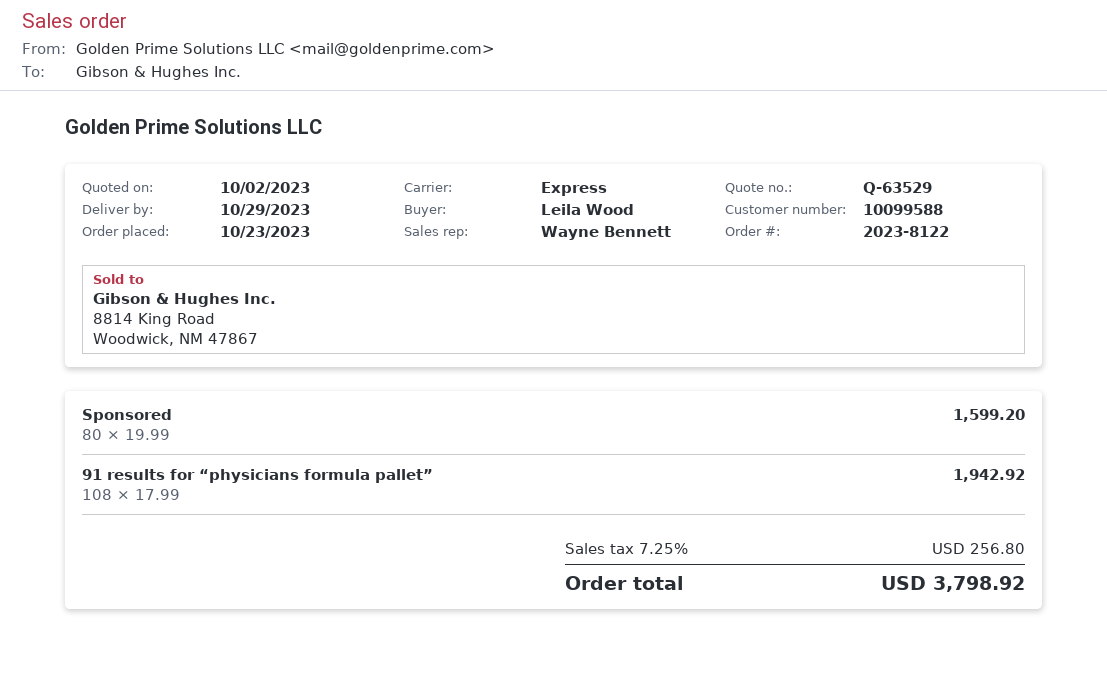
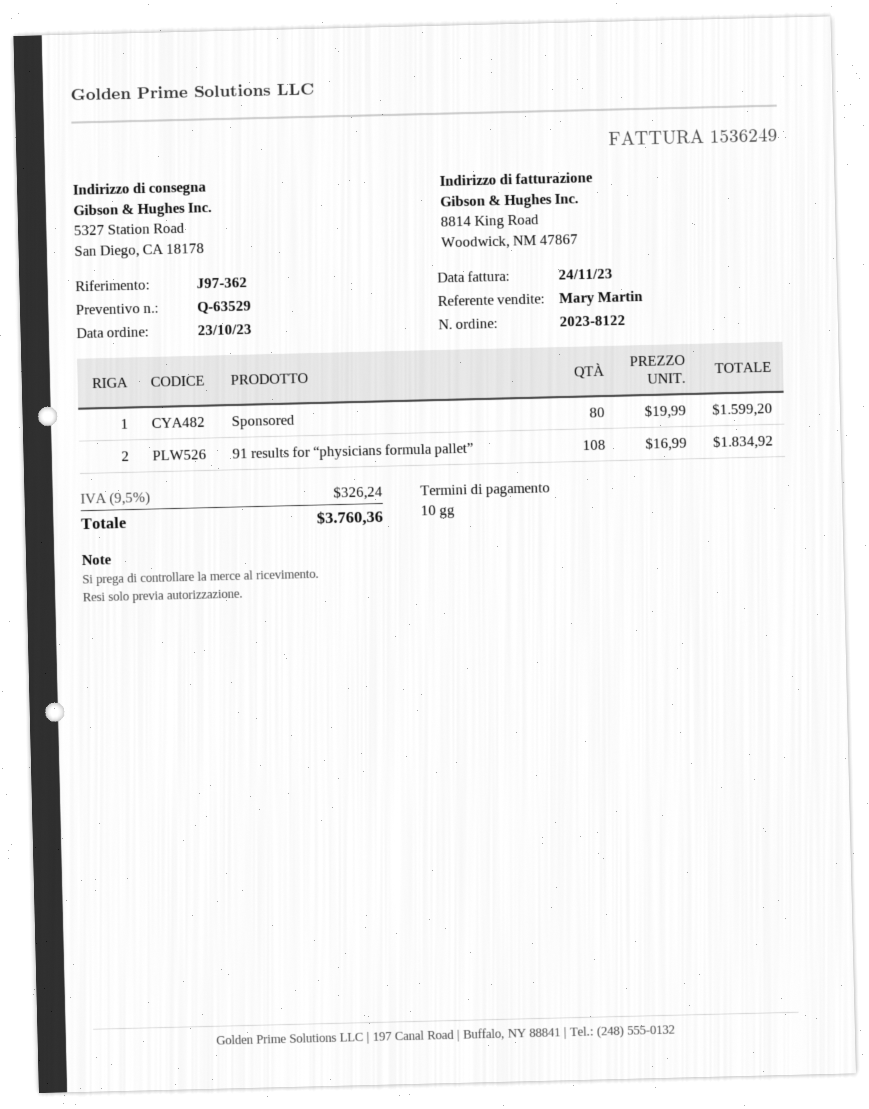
sales rep: Wayne Bennett -> Mary Martin
91 results for “physicians formula pallet”: 108 x 17.99 = 1942.92 -> 108 x 16.99 = 1834.92
tax: 7.25% = 256.80 -> 9.5% = 326.24
total: 3798.92 -> 3760.36

